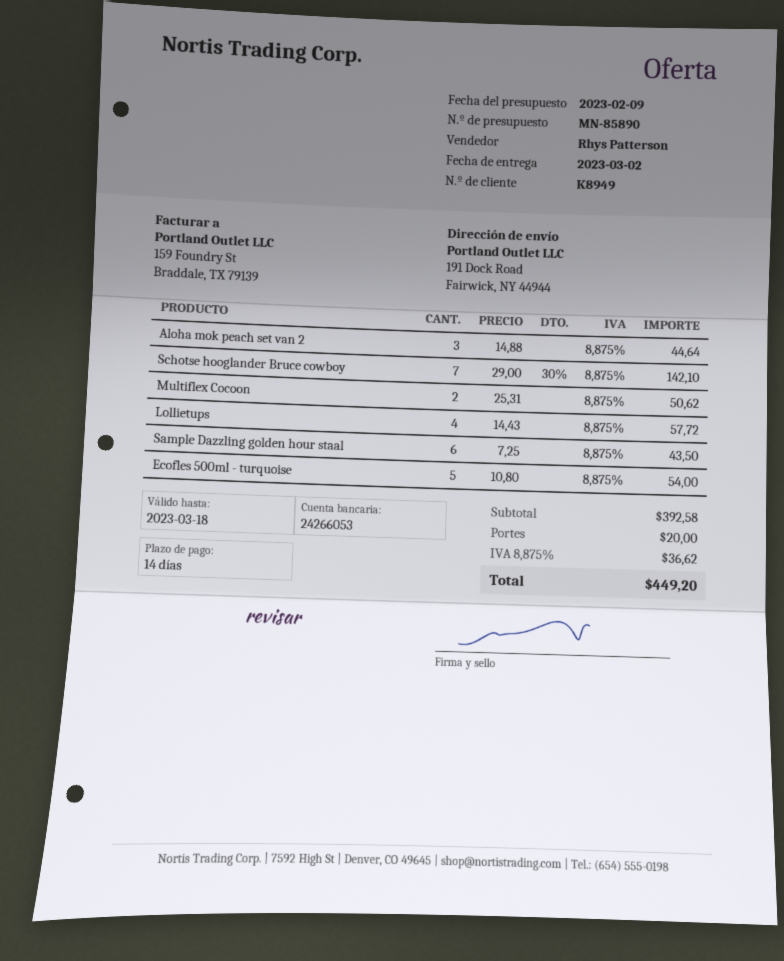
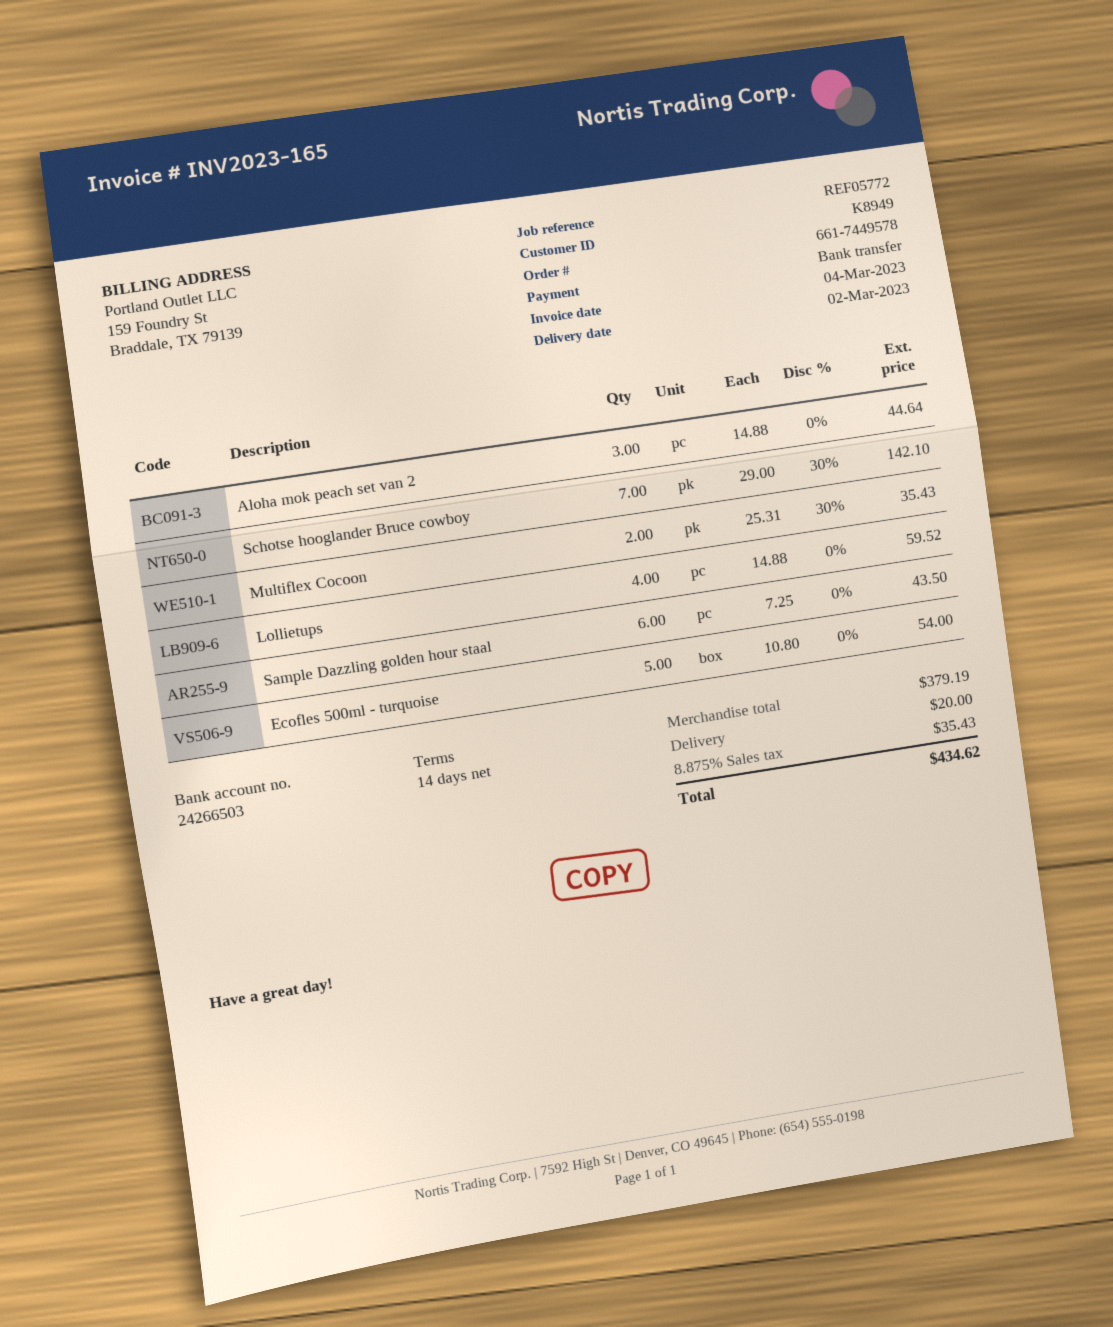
bank account: 24266053 -> 24266503
Multiflex Cocoon: 2 x 25.31 = 50.62 -> 2 x 25.31 - 30% = 35.43
Lollietups: 4 x 14.43 = 57.72 -> 4 x 14.88 = 59.52
subtotal: 392.58 -> 379.19
tax: 8.875% = 36.62 -> 8.875% = 35.43
total: 449.20 -> 434.62

